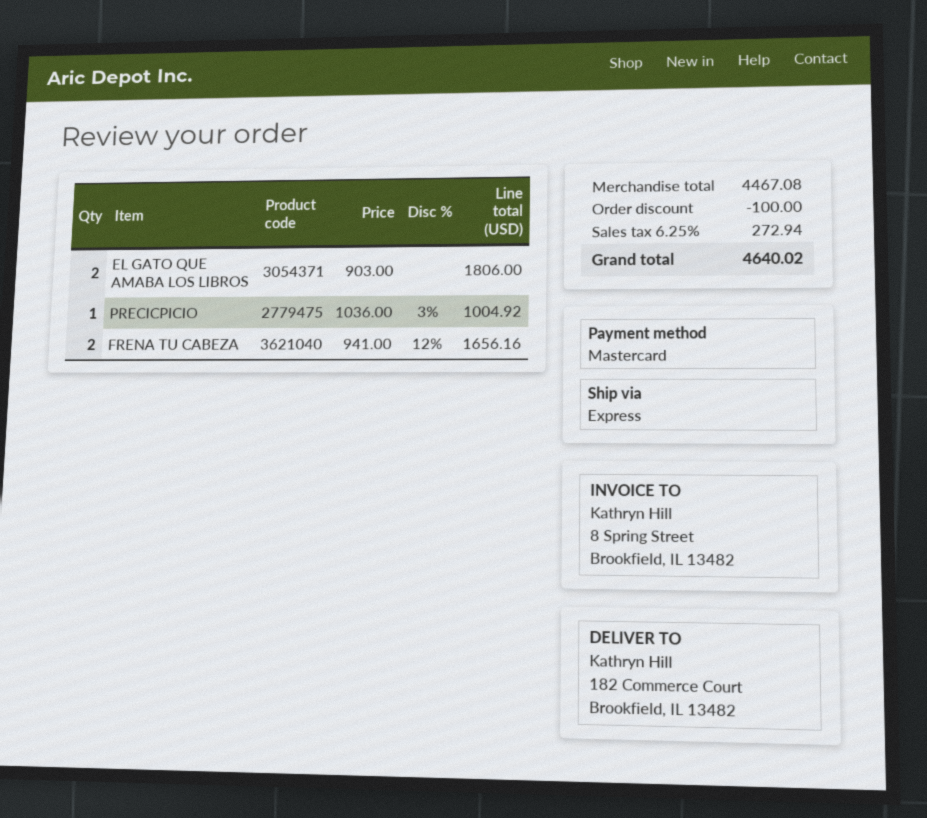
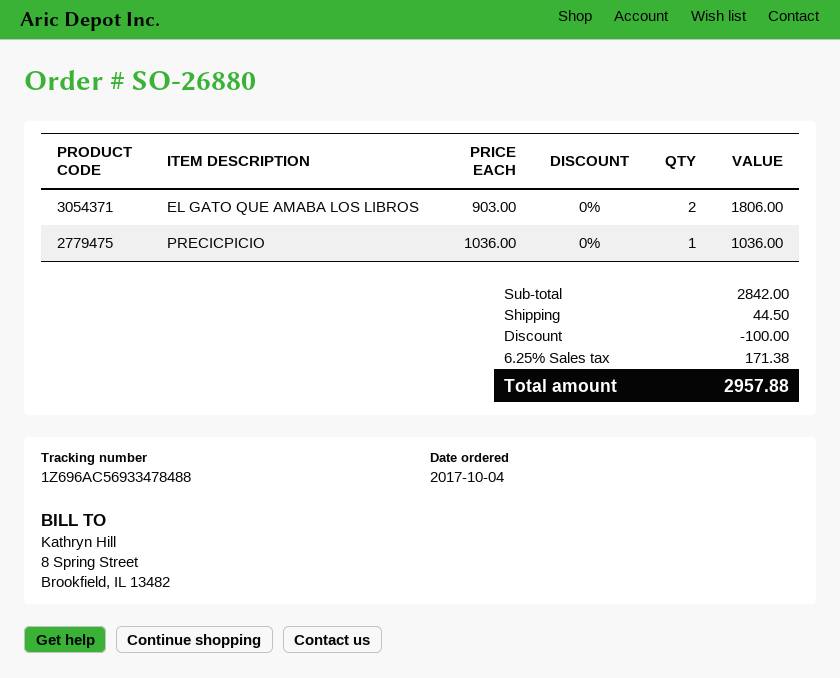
PRECICPICIO: 1 x 1036.00 - 3% = 1004.92 -> 1 x 1036.00 = 1036.00
FRENA TU CABEZA: 2 x 941.00 - 12% = 1656.16 -> none
subtotal: 4467.08 -> 2842.00
shipping: none -> 44.50
tax: 6.25% = 272.94 -> 6.25% = 171.38
total: 4640.02 -> 2957.88

